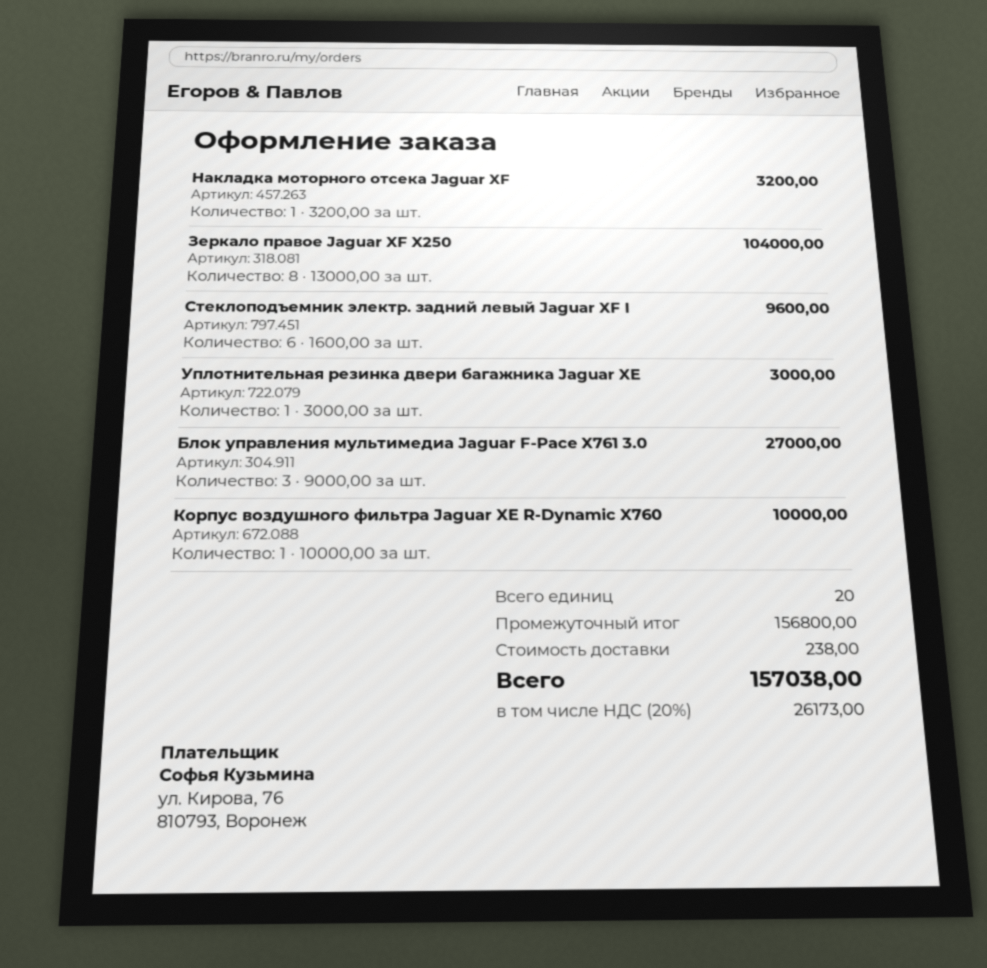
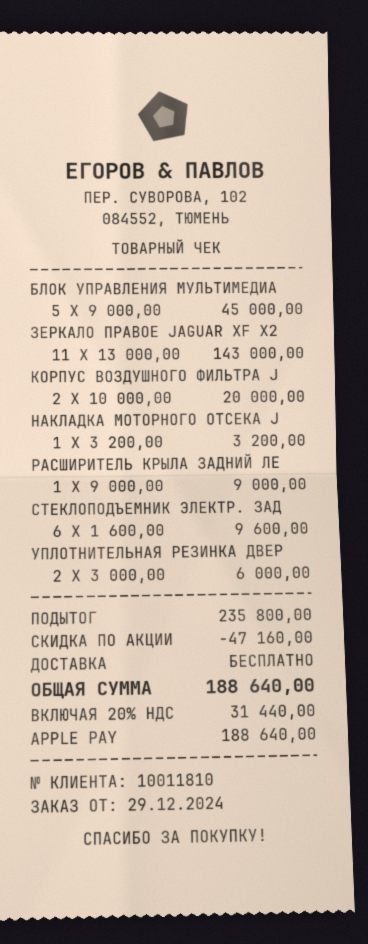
Зеркало правое Jaguar XF X250: 8 x 13000.00 = 104000.00 -> 11 x 13000.00 = 143000.00
Уплотнительная резинка двери багажника Jaguar XE: 1 x 3000.00 = 3000.00 -> 2 x 3000.00 = 6000.00
Блок управления мультимедиа Jaguar F-Pace X761 3.0: 3 x 9000.00 = 27000.00 -> 5 x 9000.00 = 45000.00
Корпус воздушного фильтра Jaguar XE R-Dynamic X760: 1 x 10000.00 = 10000.00 -> 2 x 10000.00 = 20000.00
РАСШИРИТЕЛЬ КРЫЛА ЗАДНИЙ ЛЕ: none -> 1 x 9000.00 = 9000.00
subtotal: 156800.00 -> 235800.00
discount: none -> 47160.00
shipping: 238.00 -> 0.00
tax: 20% = 26173.00 -> 20% = 31440.00
total: 157038.00 -> 188640.00

